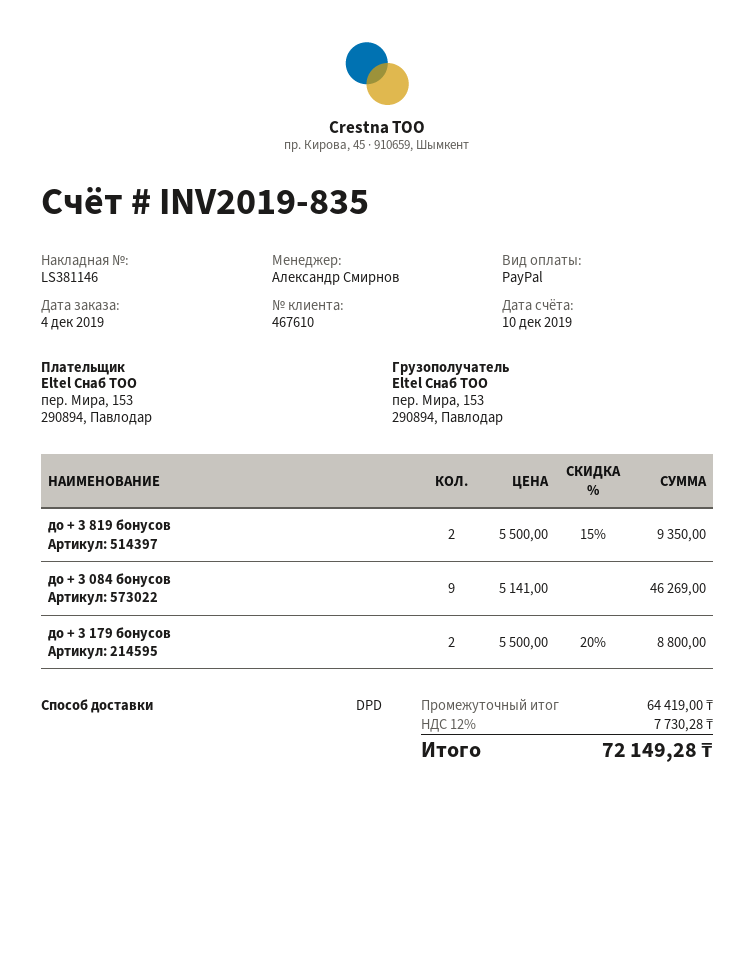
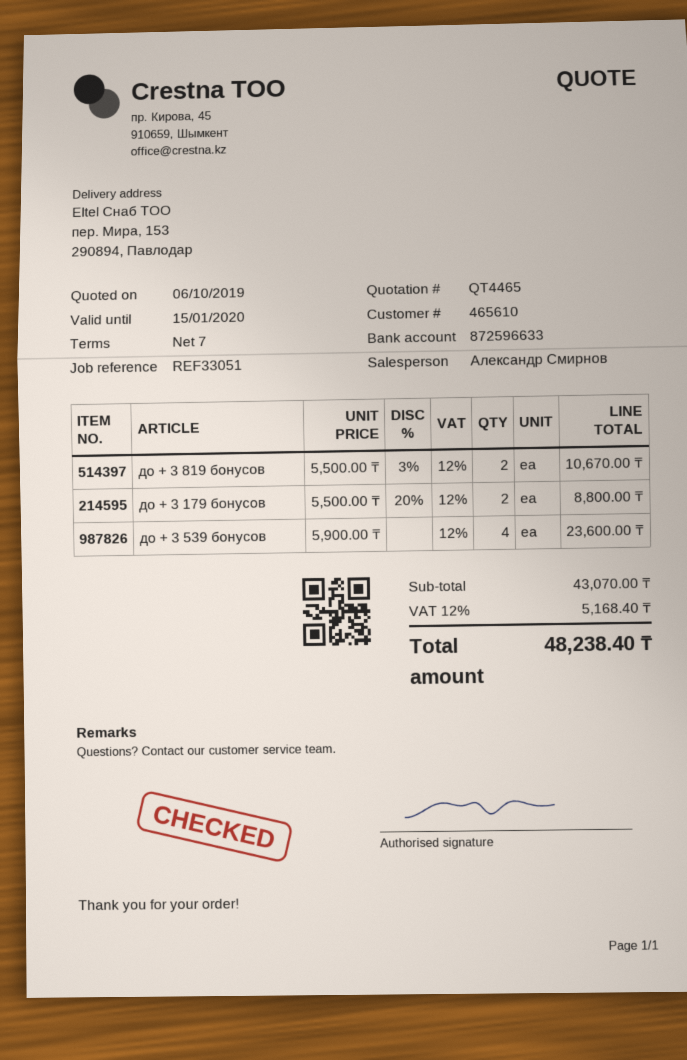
customer number: 467610 -> 465610
до + 3 819 бонусов: 2 x 5500.00 - 15% = 9350.00 -> 2 x 5500.00 - 3% = 10670.00
до + 3 084 бонусов: 9 x 5141.00 = 46269.00 -> none
до + 3 539 бонусов: none -> 4 x 5900.00 = 23600.00
subtotal: 64419.00 -> 43070.00
tax: 12% = 7730.28 -> 12% = 5168.40
total: 72149.28 -> 48238.40

